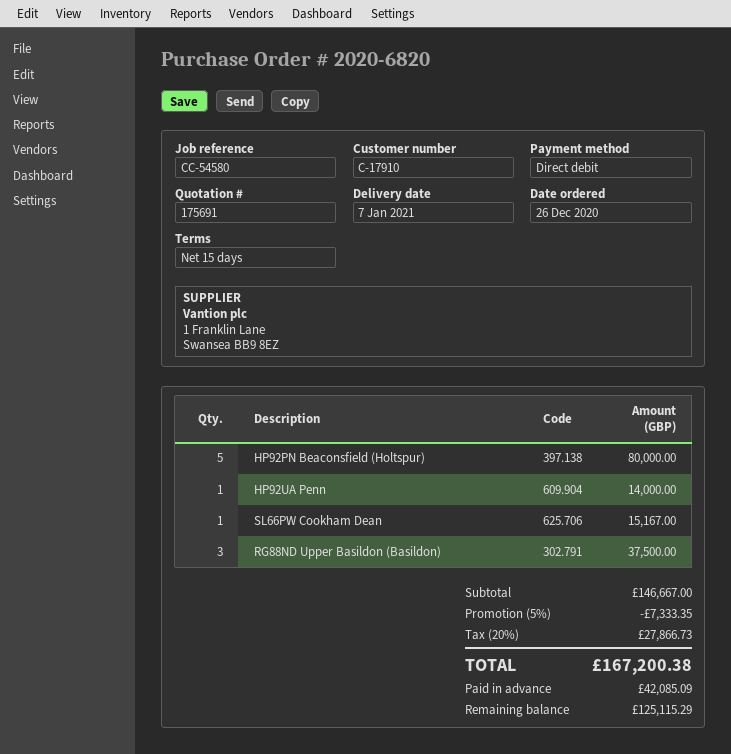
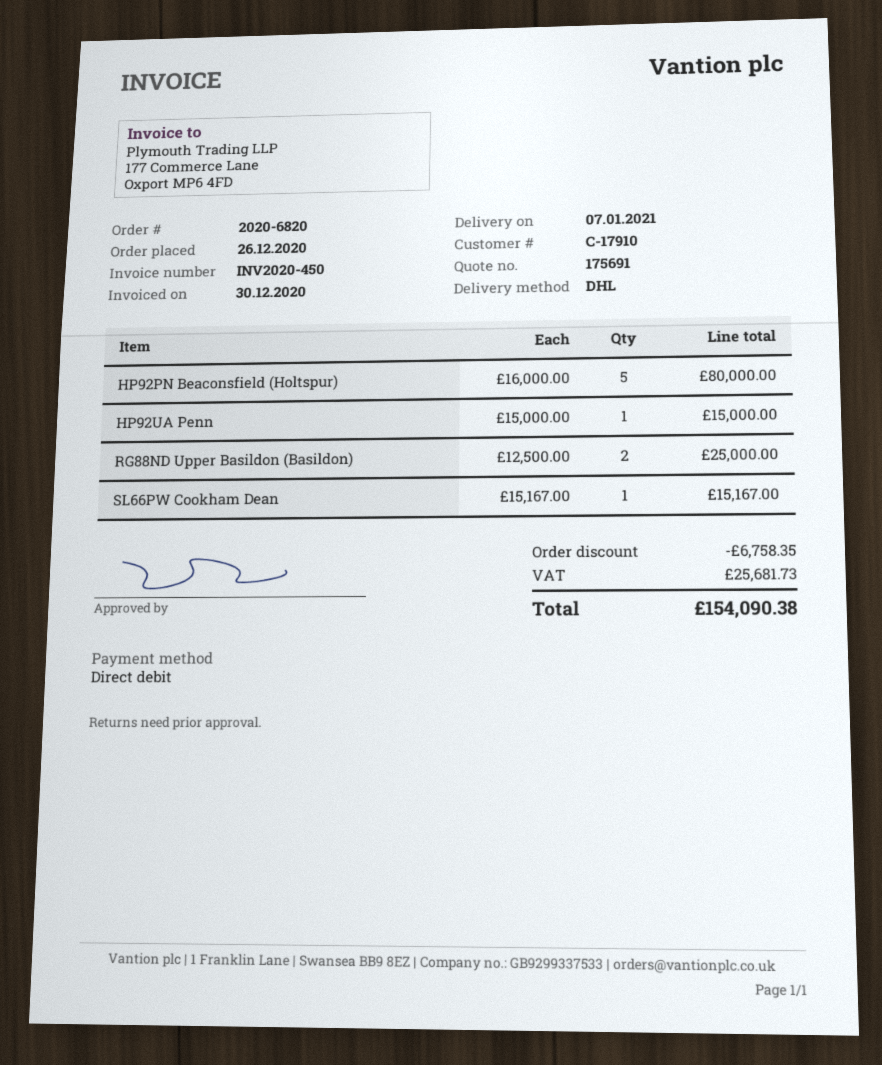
HP92UA Penn: 1 for 14000.00 -> 1 for 15000.00
RG88ND Upper Basildon (Basildon): 3 for 37500.00 -> 2 for 25000.00
discount: 7333.35 -> 6758.35
tax: 27866.73 -> 25681.73
total: 167200.38 -> 154090.38

